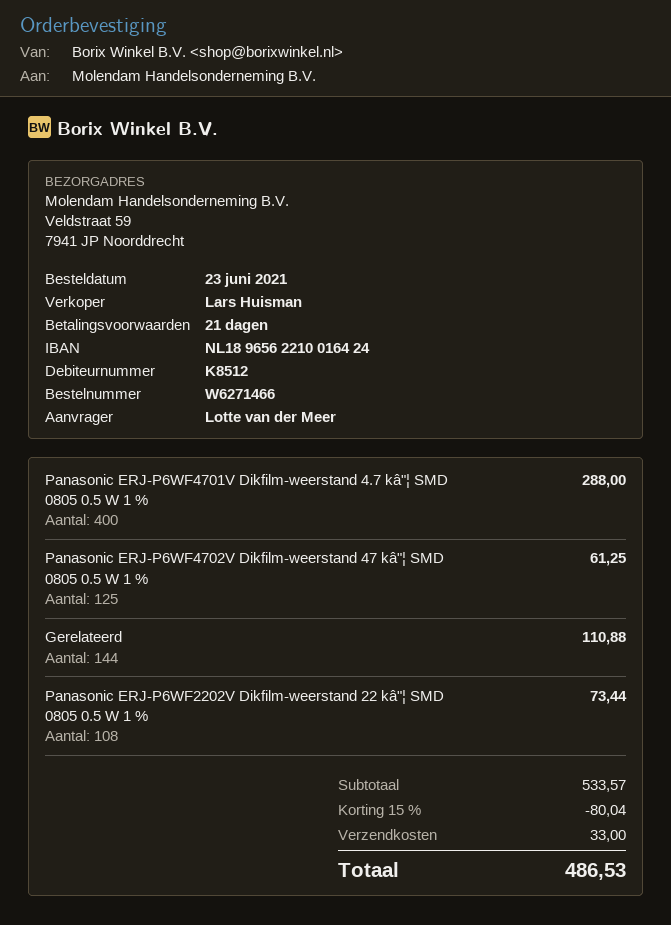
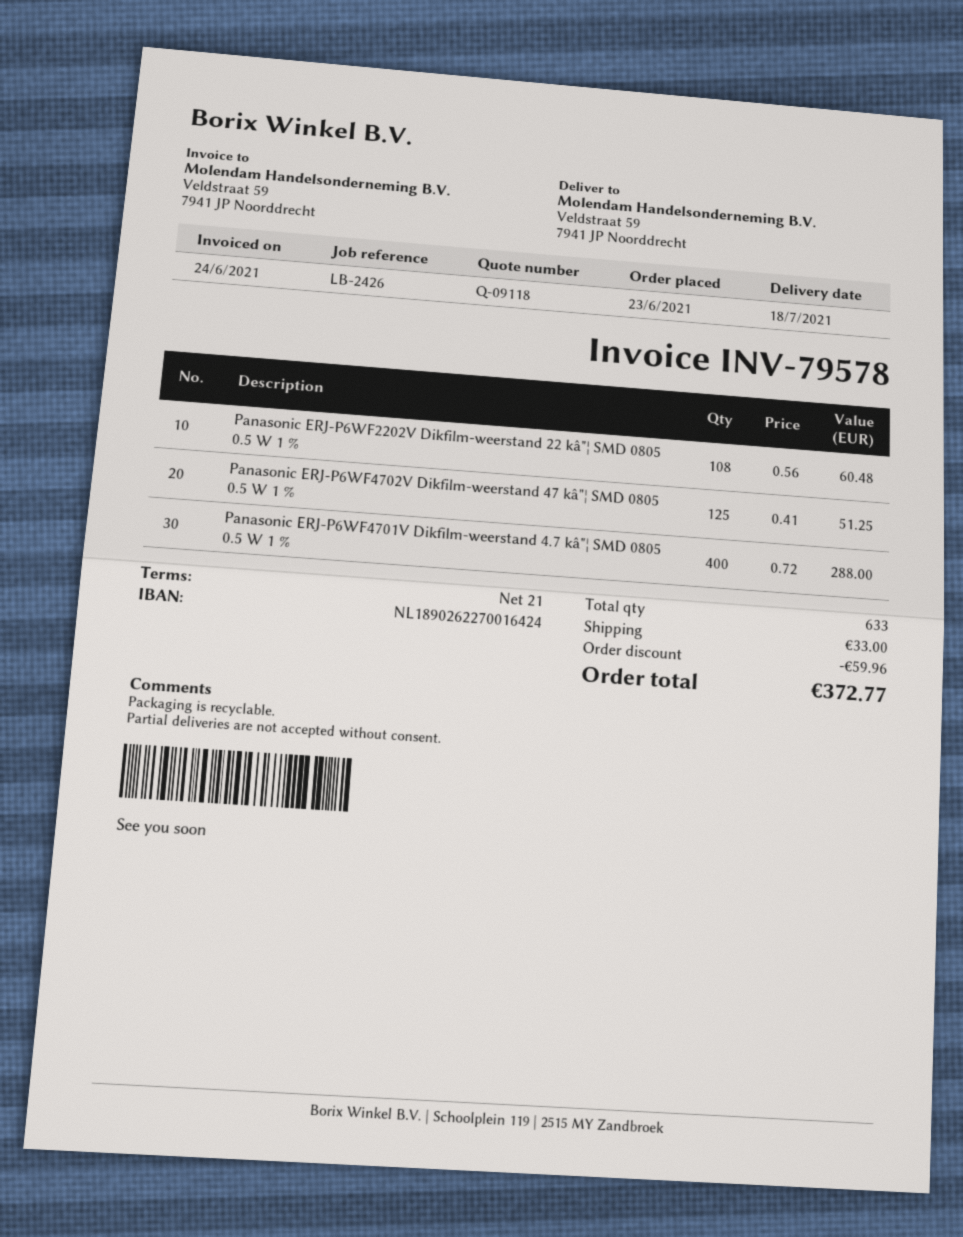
bank account: NL1896562210016424 -> NL1890262270016424
Panasonic ERJ-P6WF4702V Dikfilm-weerstand 47 kâ"¦ SMD 0805 0.5 W 1 %: 125 for 61.25 -> 125 for 51.25
Gerelateerd: 144 for 110.88 -> none
Panasonic ERJ-P6WF2202V Dikfilm-weerstand 22 kâ"¦ SMD 0805 0.5 W 1 %: 108 for 73.44 -> 108 for 60.48
discount: 80.04 -> 59.96
total: 486.53 -> 372.77

